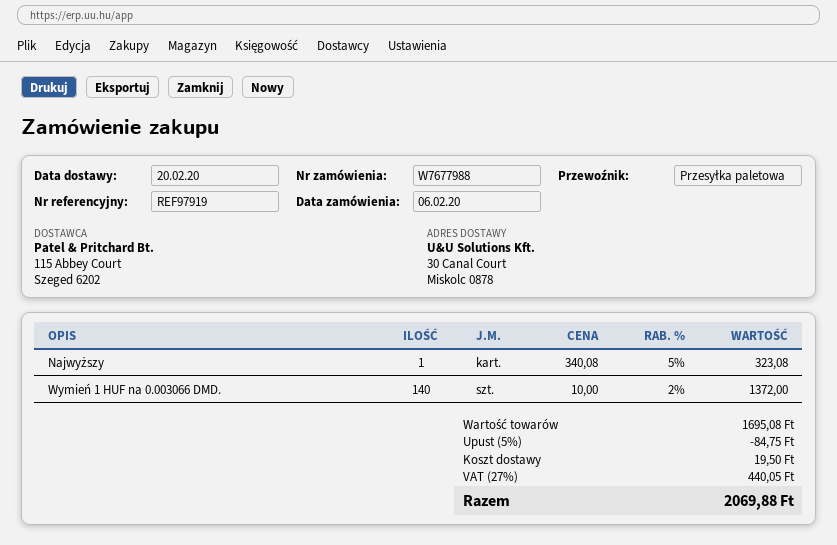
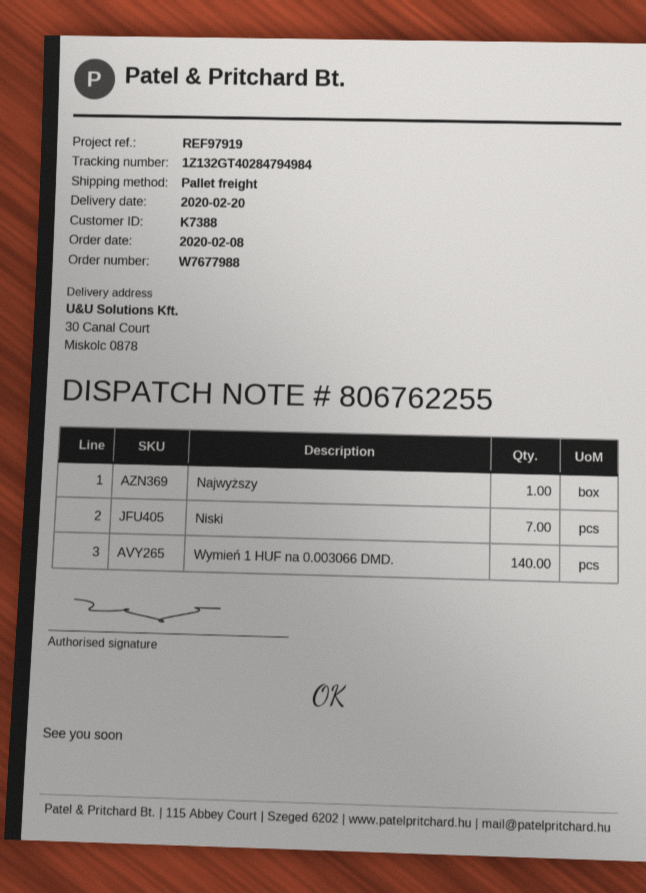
order date: 2020-02-06 -> 2020-02-08
Niski: none -> 7

